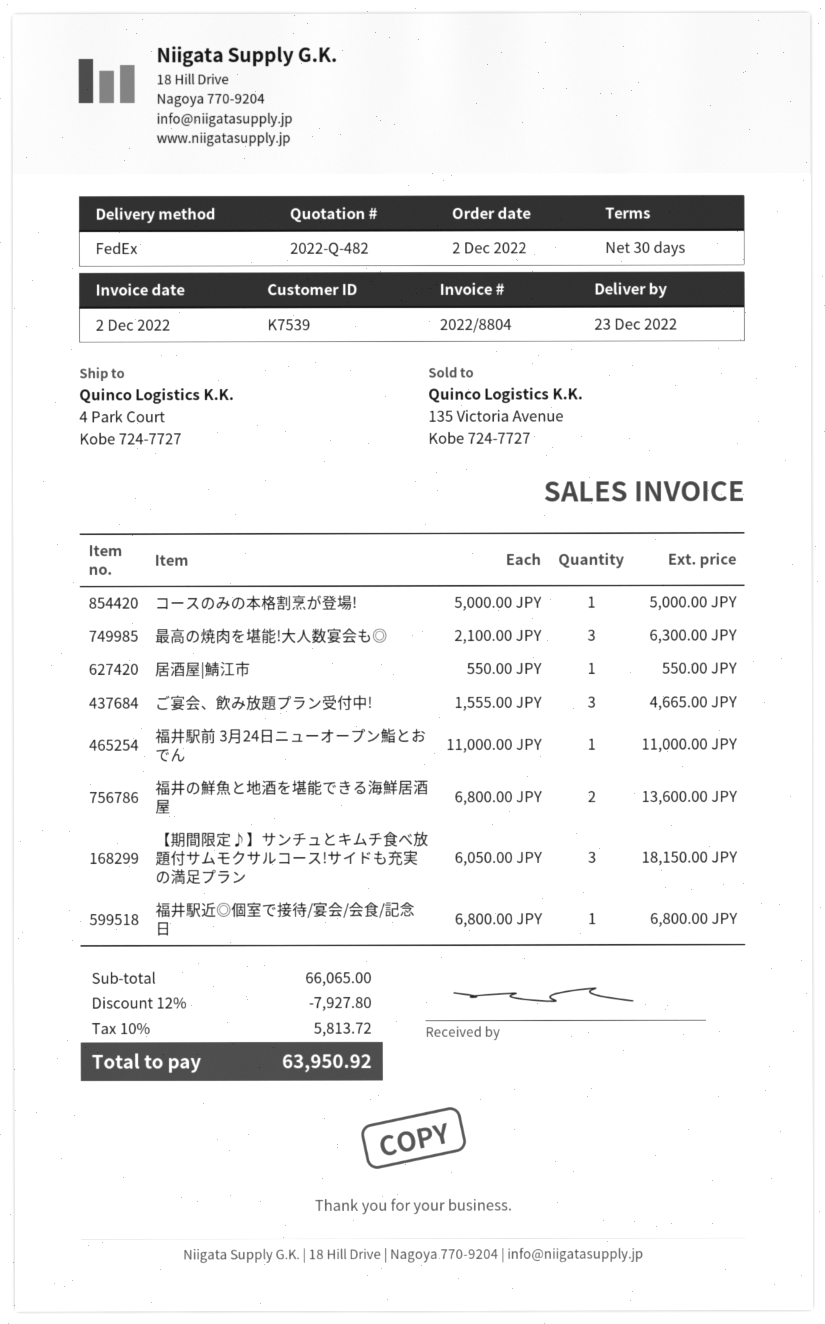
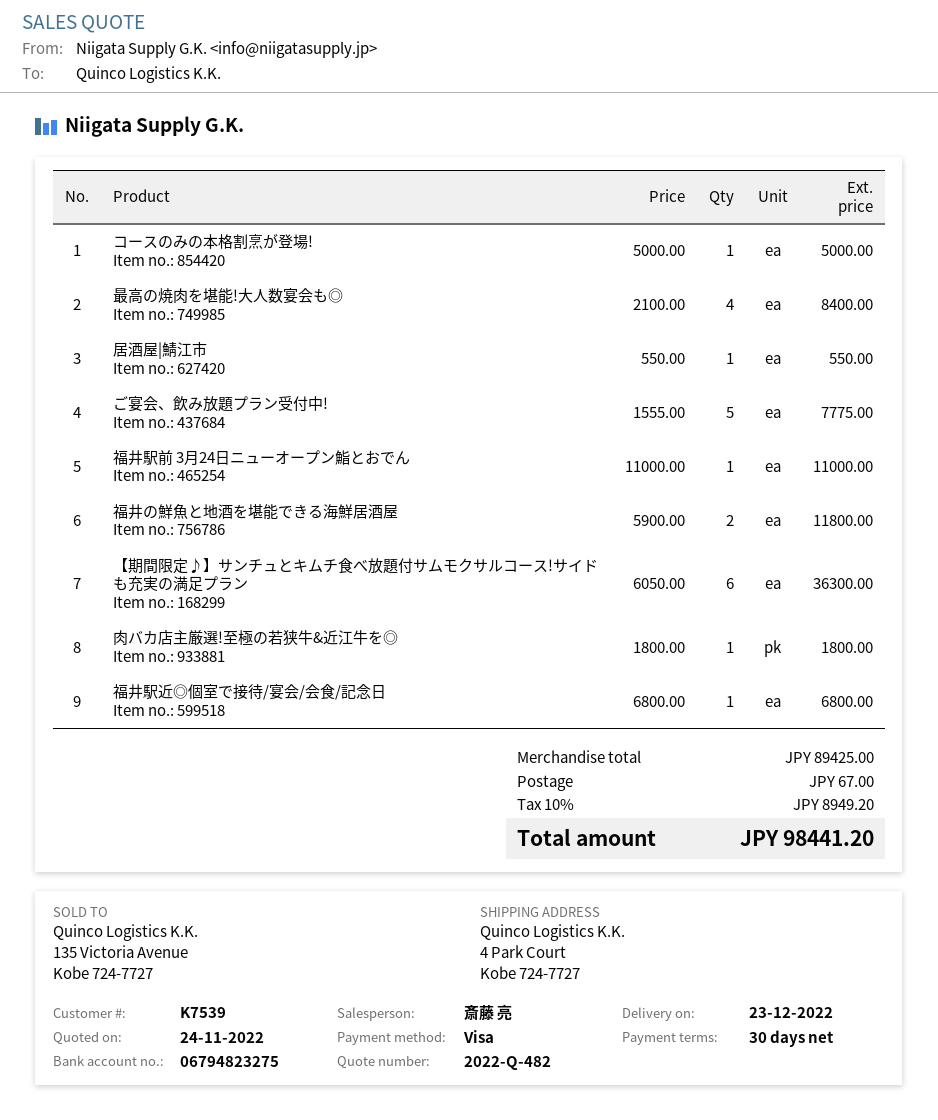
最高の焼肉を堪能!大人数宴会も◎: 3 x 2100.00 = 6300.00 -> 4 x 2100.00 = 8400.00
ご宴会、飲み放題プラン受付中!: 3 x 1555.00 = 4665.00 -> 5 x 1555.00 = 7775.00
福井の鮮魚と地酒を堪能できる海鮮居酒屋: 2 x 6800.00 = 13600.00 -> 2 x 5900.00 = 11800.00
【期間限定♪】サンチュとキムチ食べ放題付サムモクサルコース!サイドも充実の満足プラン: 3 x 6050.00 = 18150.00 -> 6 x 6050.00 = 36300.00
肉バカ店主厳選!至極の若狭牛&近江牛を◎: none -> 1 x 1800.00 = 1800.00
subtotal: 66065.00 -> 89425.00
discount: 12% = 7927.80 -> none
shipping: none -> 67.00
tax: 10% = 5813.72 -> 10% = 8949.20
total: 63950.92 -> 98441.20

